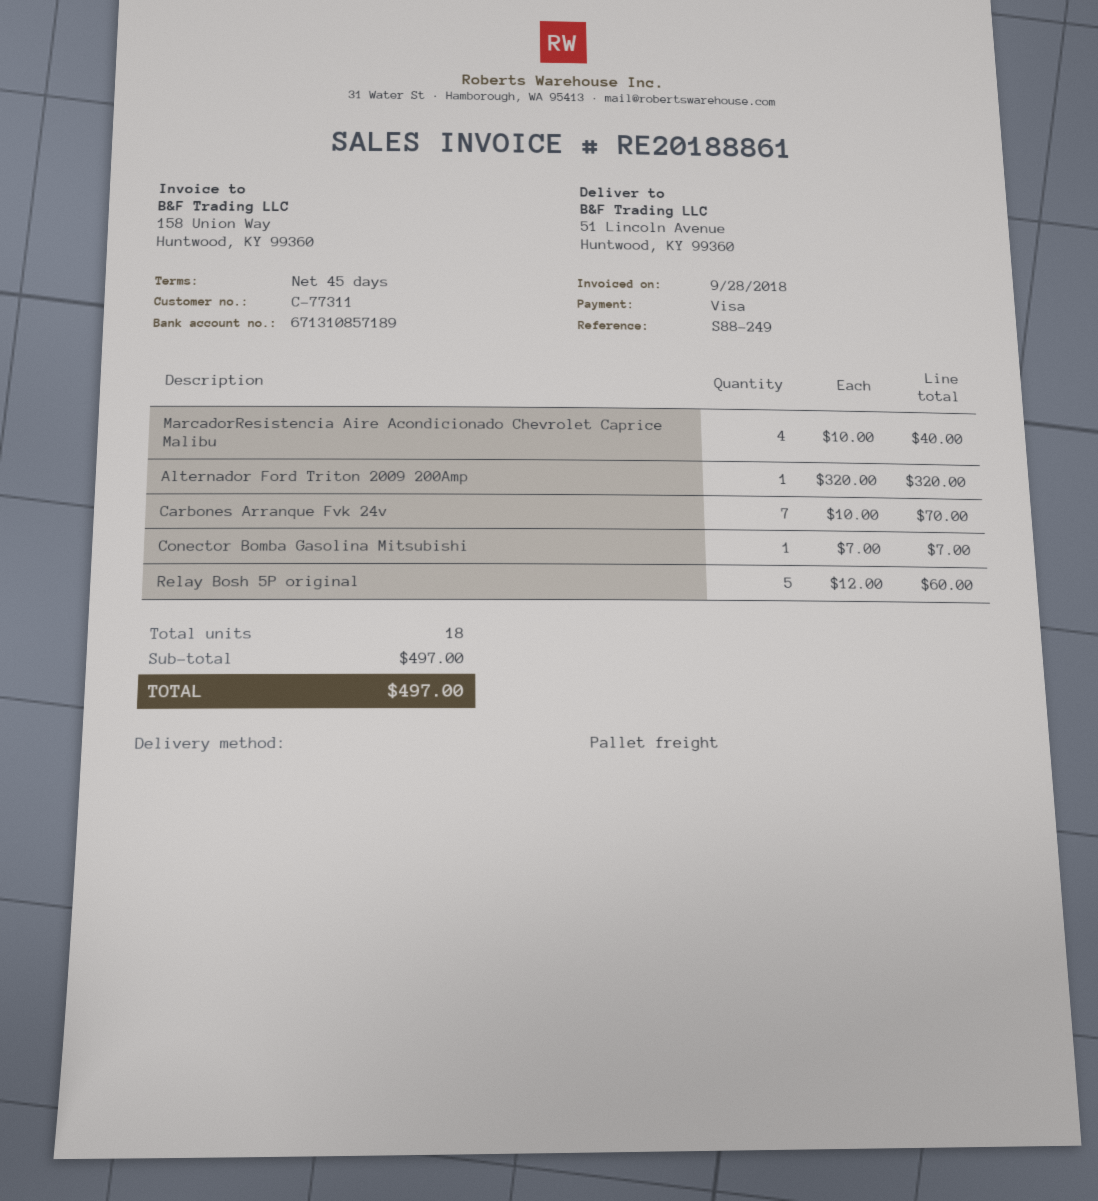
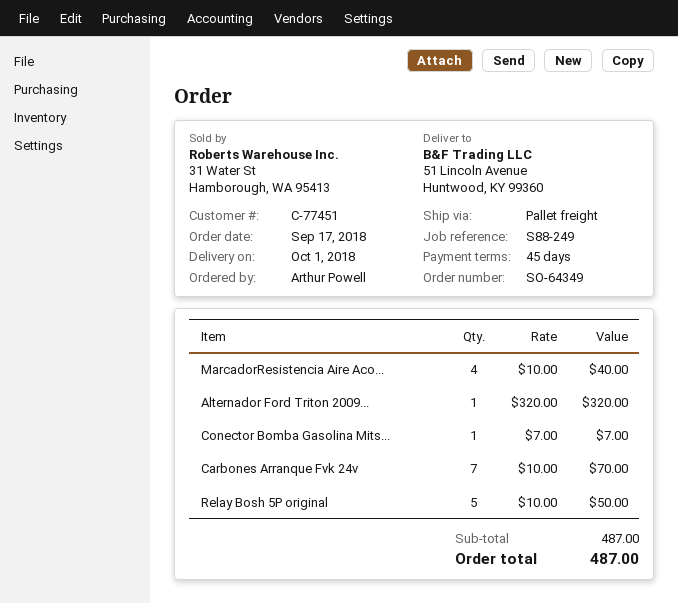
customer number: C-77311 -> C-77451
Relay Bosh 5P original: 5 x 12.00 = 60.00 -> 5 x 10.00 = 50.00
subtotal: 497.00 -> 487.00
total: 497.00 -> 487.00

